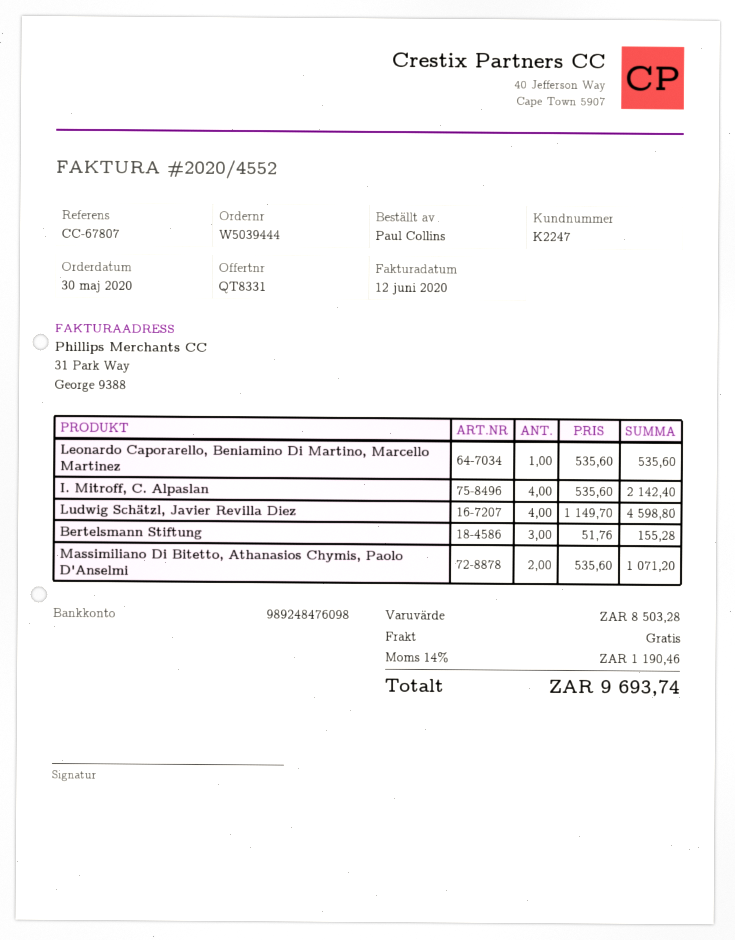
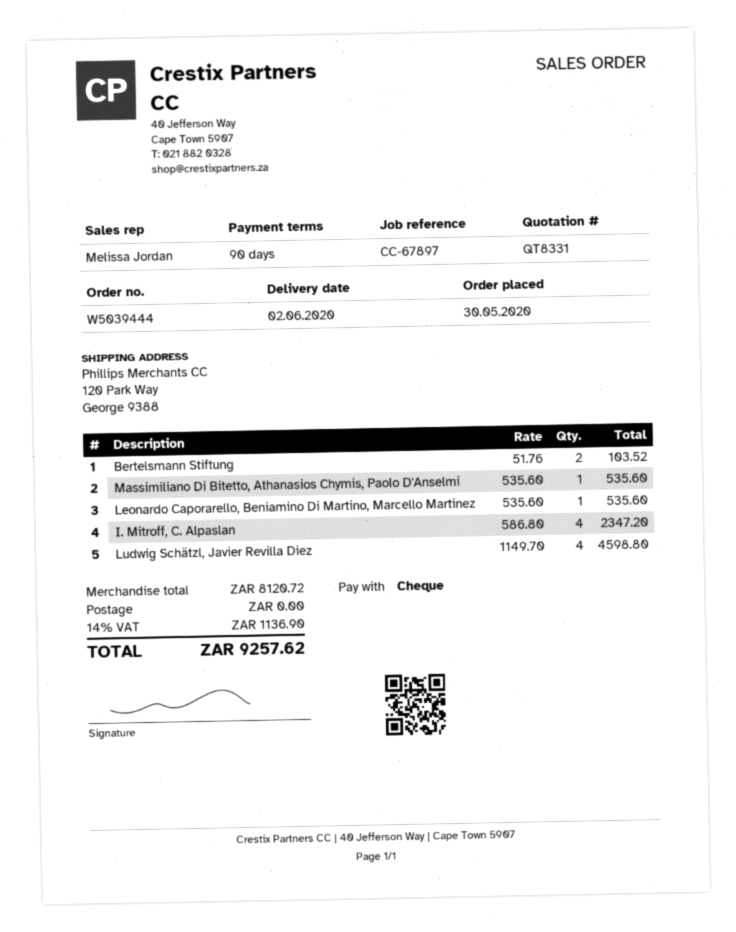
reference: CC-67807 -> CC-67897
I. Mitroff, C. Alpaslan: 4 x 535.60 = 2142.40 -> 4 x 586.80 = 2347.20
Bertelsmann Stiftung: 3 x 51.76 = 155.28 -> 2 x 51.76 = 103.52
Massimiliano Di Bitetto, Athanasios Chymis, Paolo D'Anselmi: 2 x 535.60 = 1071.20 -> 1 x 535.60 = 535.60
subtotal: 8503.28 -> 8120.72
tax: 14% = 1190.46 -> 14% = 1136.90
total: 9693.74 -> 9257.62

